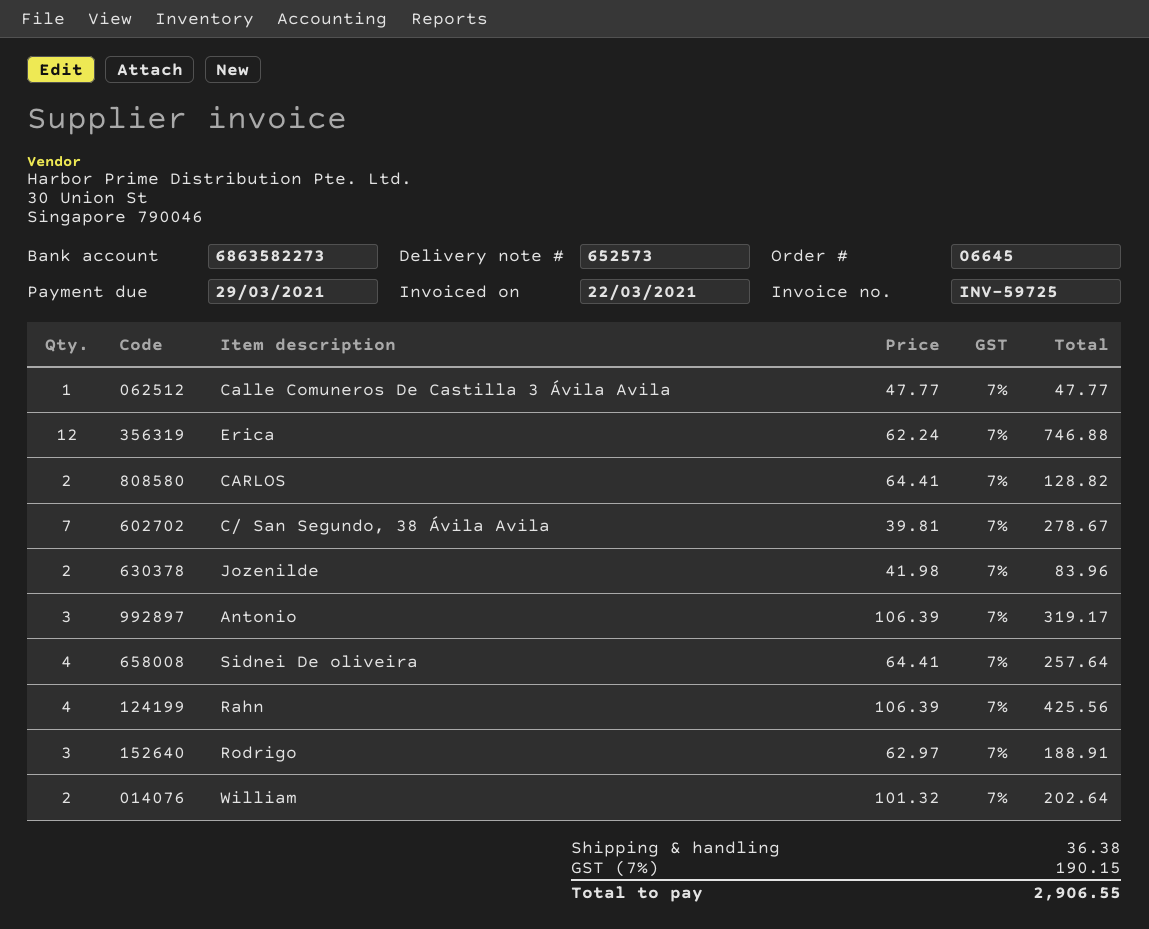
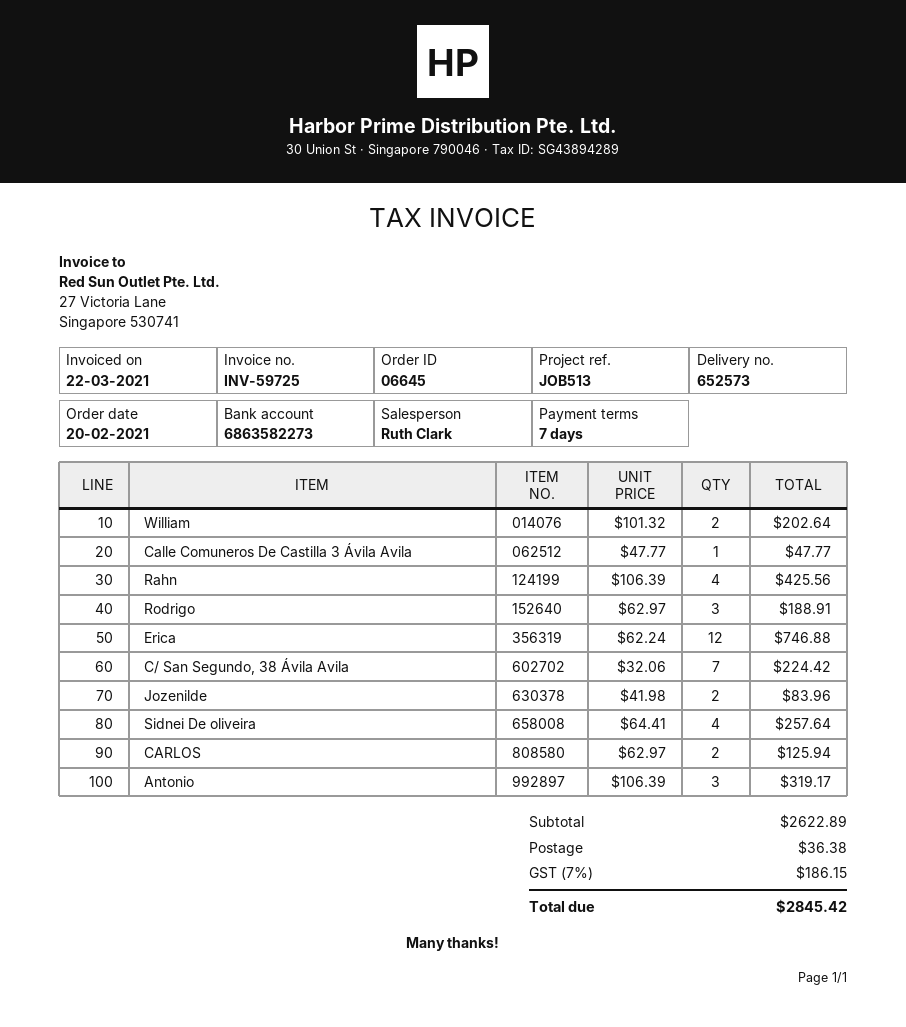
CARLOS: 2 x 64.41 = 128.82 -> 2 x 62.97 = 125.94
C/ San Segundo, 38 Ávila Avila: 7 x 39.81 = 278.67 -> 7 x 32.06 = 224.42
tax: 7% = 190.15 -> 7% = 186.15
total: 2906.55 -> 2845.42

